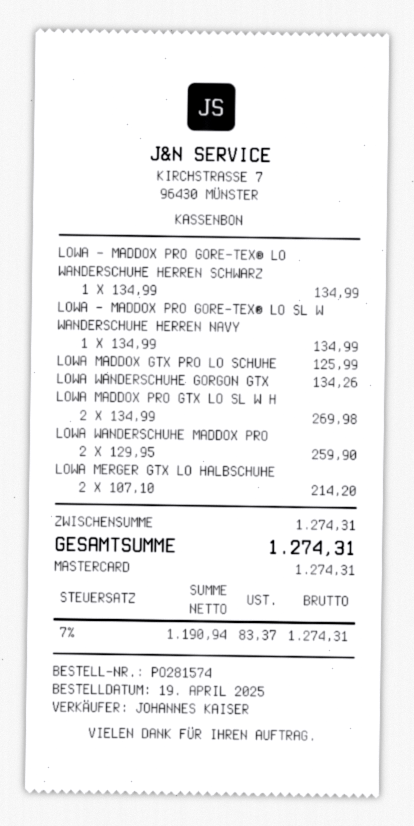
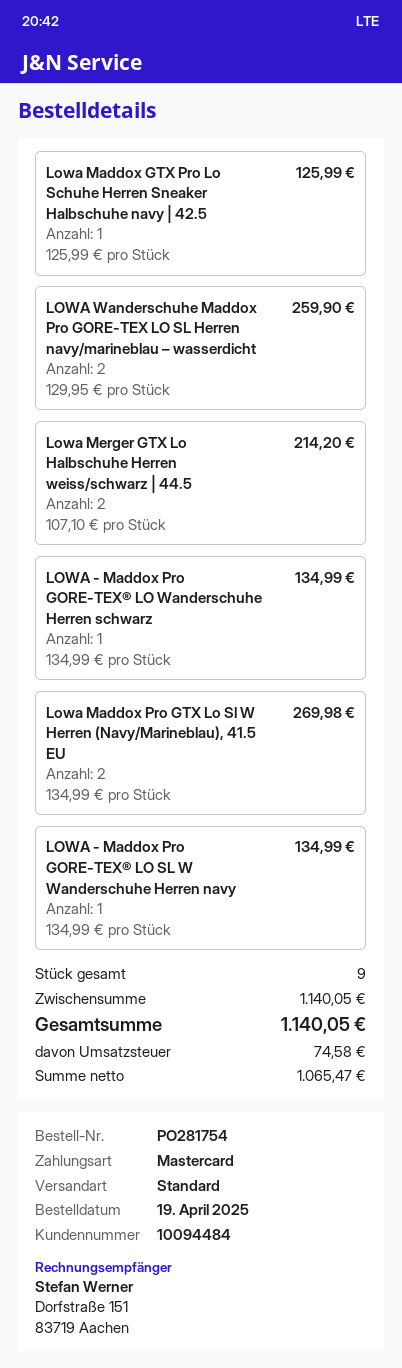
order number: PO281574 -> PO281754
LOWA WANDERSCHUHE GORGON GTX: 1 x 134.26 = 134.26 -> none
subtotal: 1274.31 -> 1140.05
net: 1190.94 -> 1065.47
tax: 83.37 -> 74.58
total: 1274.31 -> 1140.05

